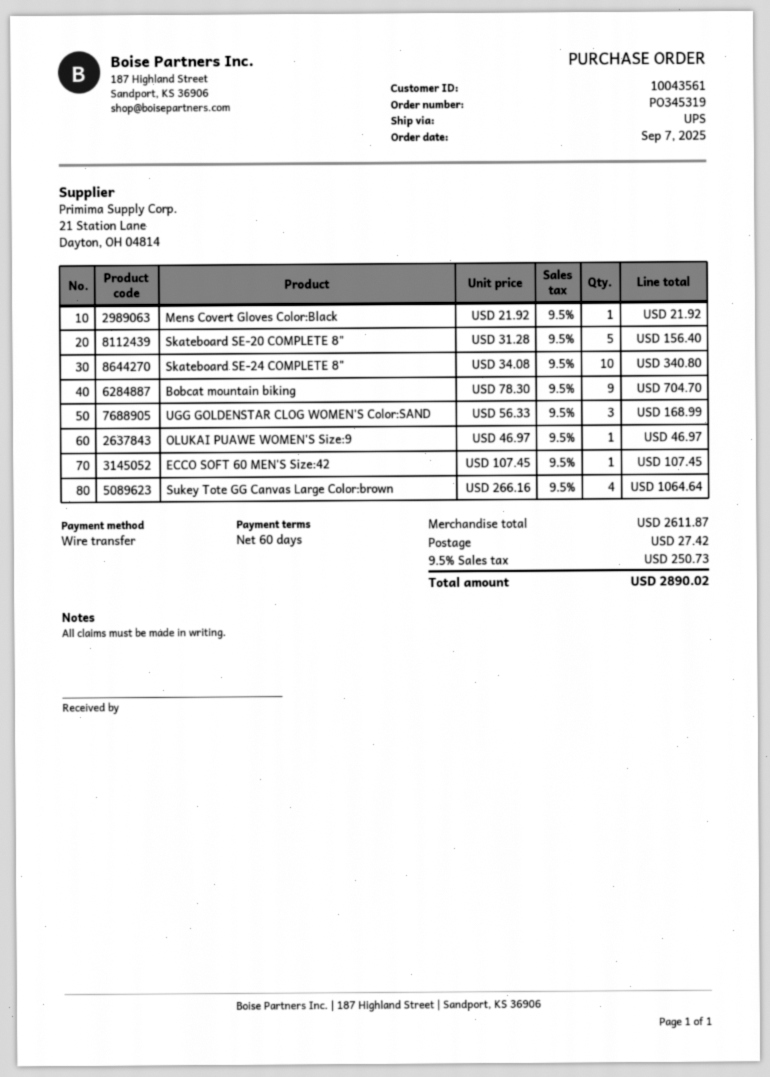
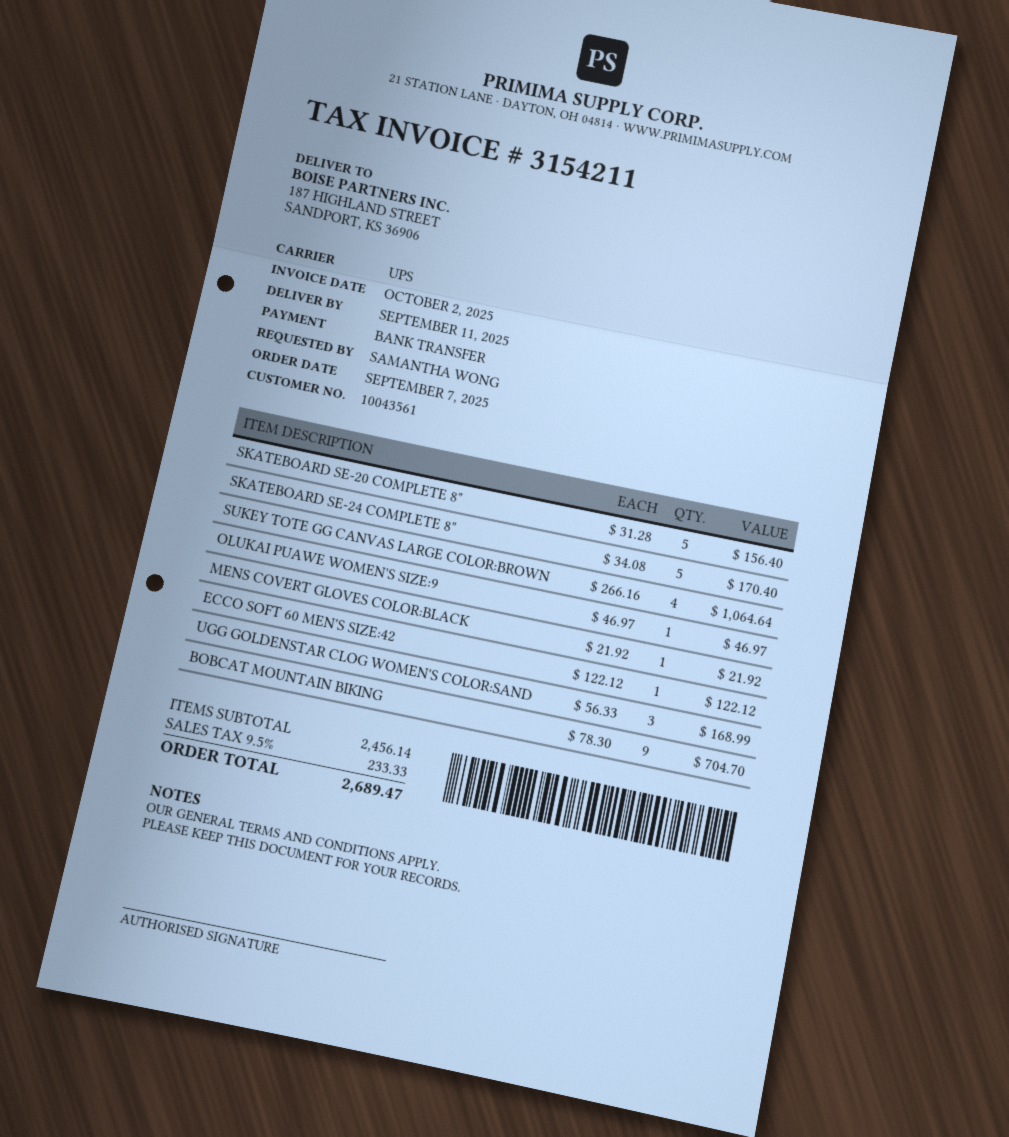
Skateboard SE-24 COMPLETE 8": 10 x 34.08 = 340.80 -> 5 x 34.08 = 170.40
ECCO SOFT 60 MEN'S Size:42: 1 x 107.45 = 107.45 -> 1 x 122.12 = 122.12
subtotal: 2611.87 -> 2456.14
shipping: 27.42 -> none
tax: 9.5% = 250.73 -> 9.5% = 233.33
total: 2890.02 -> 2689.47

